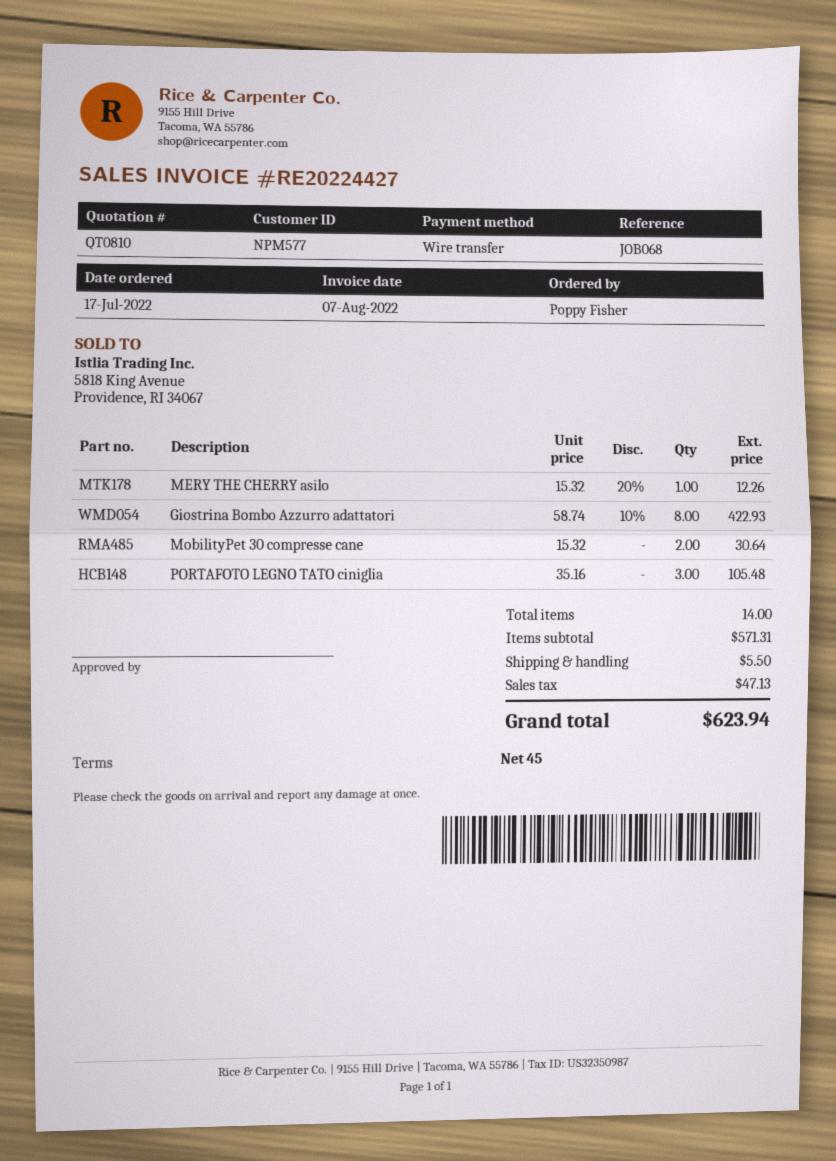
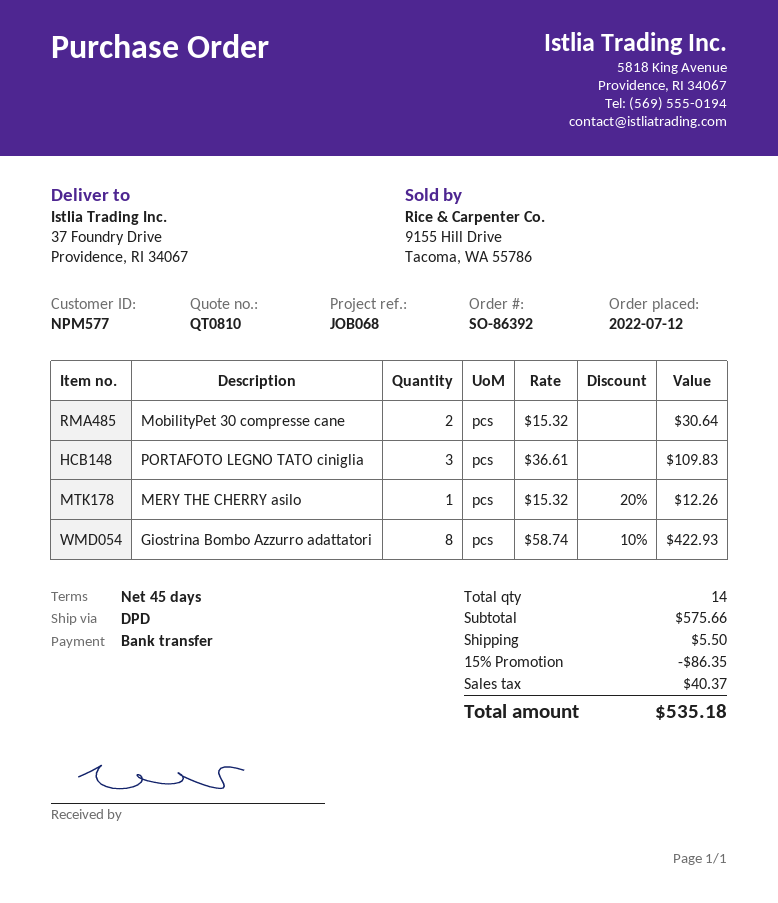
order date: 2022-07-17 -> 2022-07-12
PORTAFOTO LEGNO TATO ciniglia: 3 x 35.16 = 105.48 -> 3 x 36.61 = 109.83
subtotal: 571.31 -> 575.66
discount: none -> 15% = 86.35
tax: 47.13 -> 40.37
total: 623.94 -> 535.18

